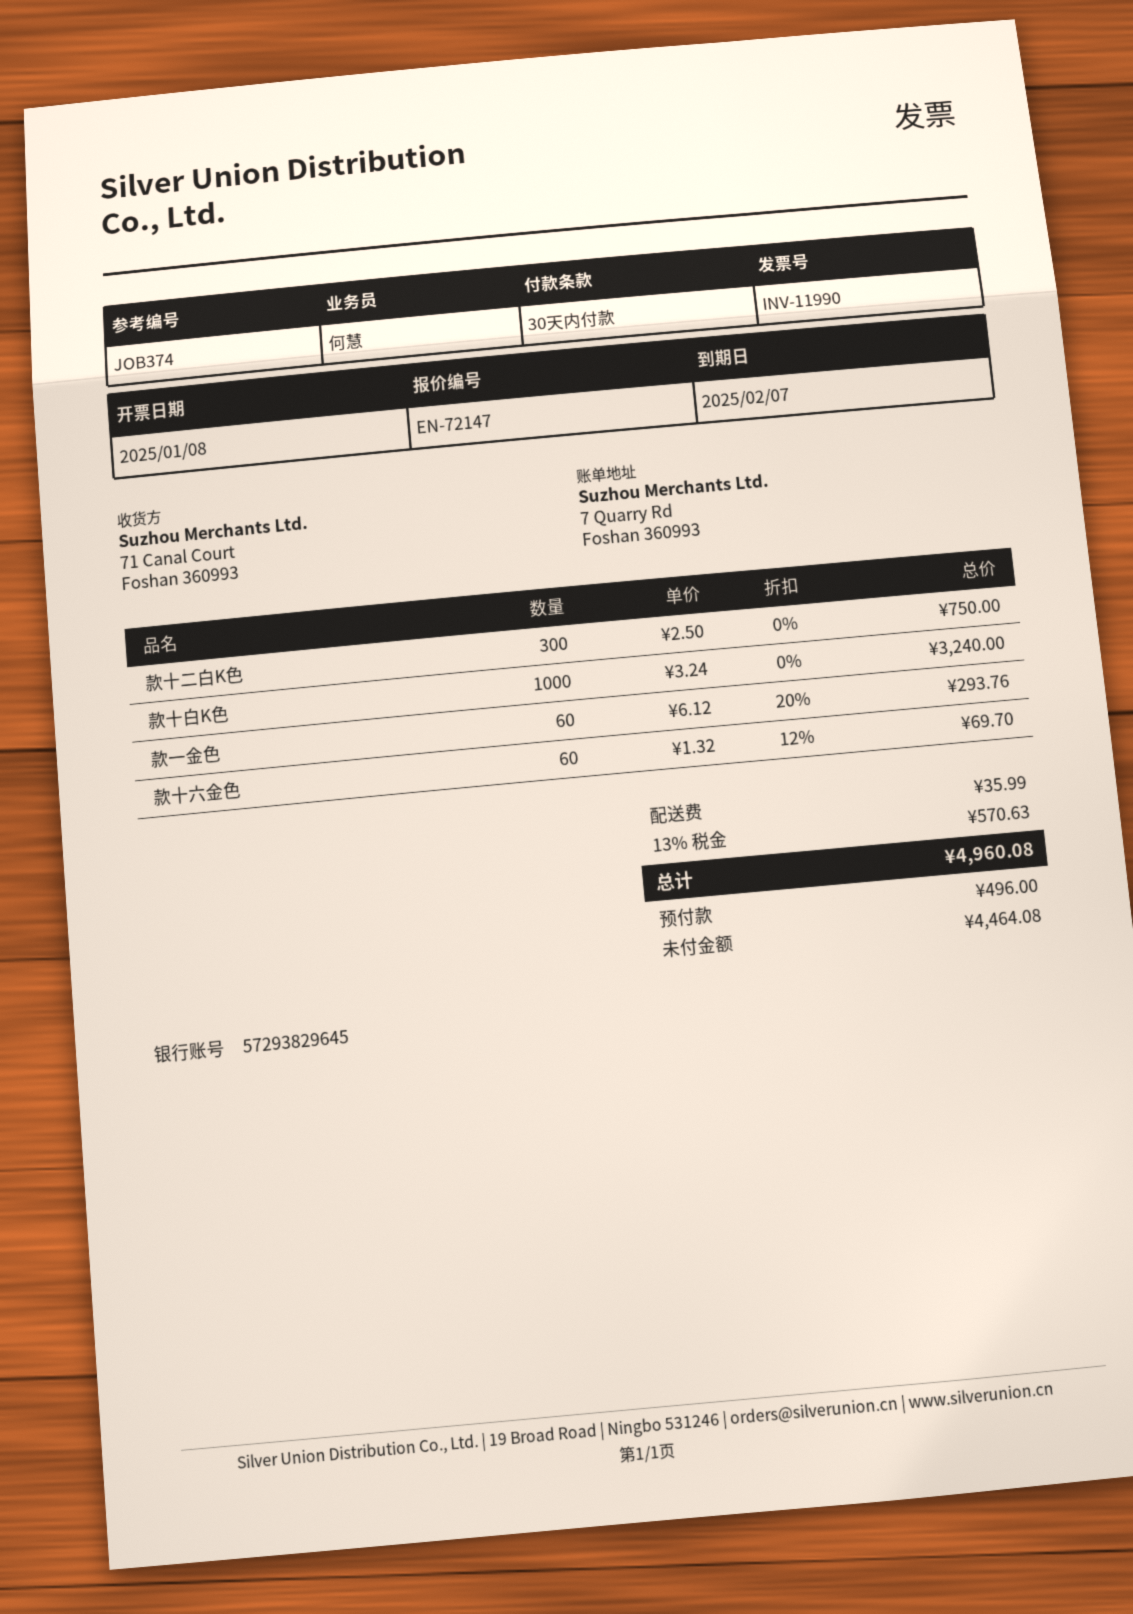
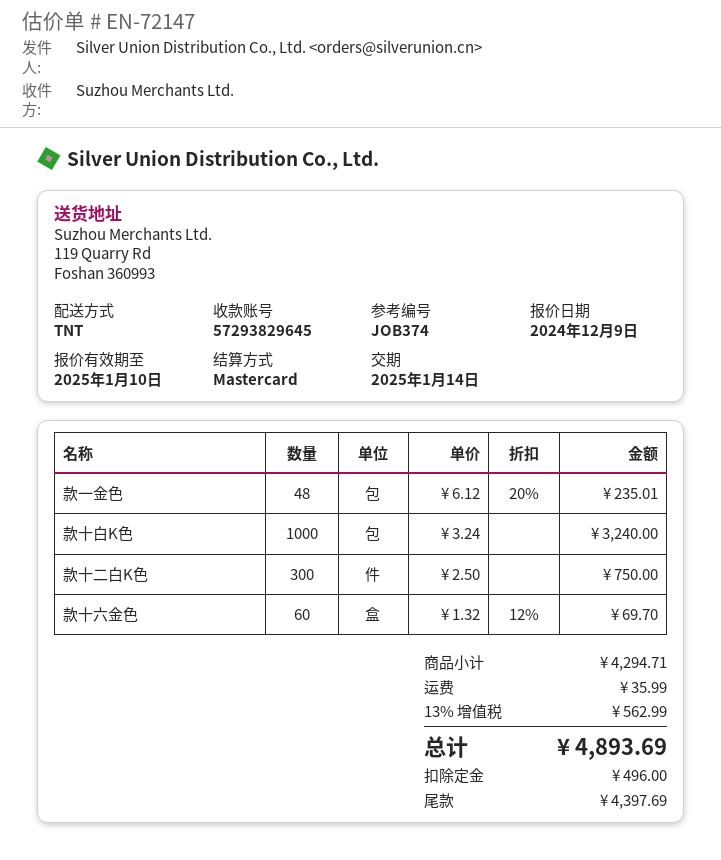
ship to: 71 Canal Court, Foshan 360993 -> 119 Quarry Rd, Foshan 360993
款一金色: 60 x 6.12 - 20% = 293.76 -> 48 x 6.12 - 20% = 235.01
tax: 13% = 570.63 -> 13% = 562.99
total: 4960.08 -> 4893.69
balance: 4464.08 -> 4397.69

